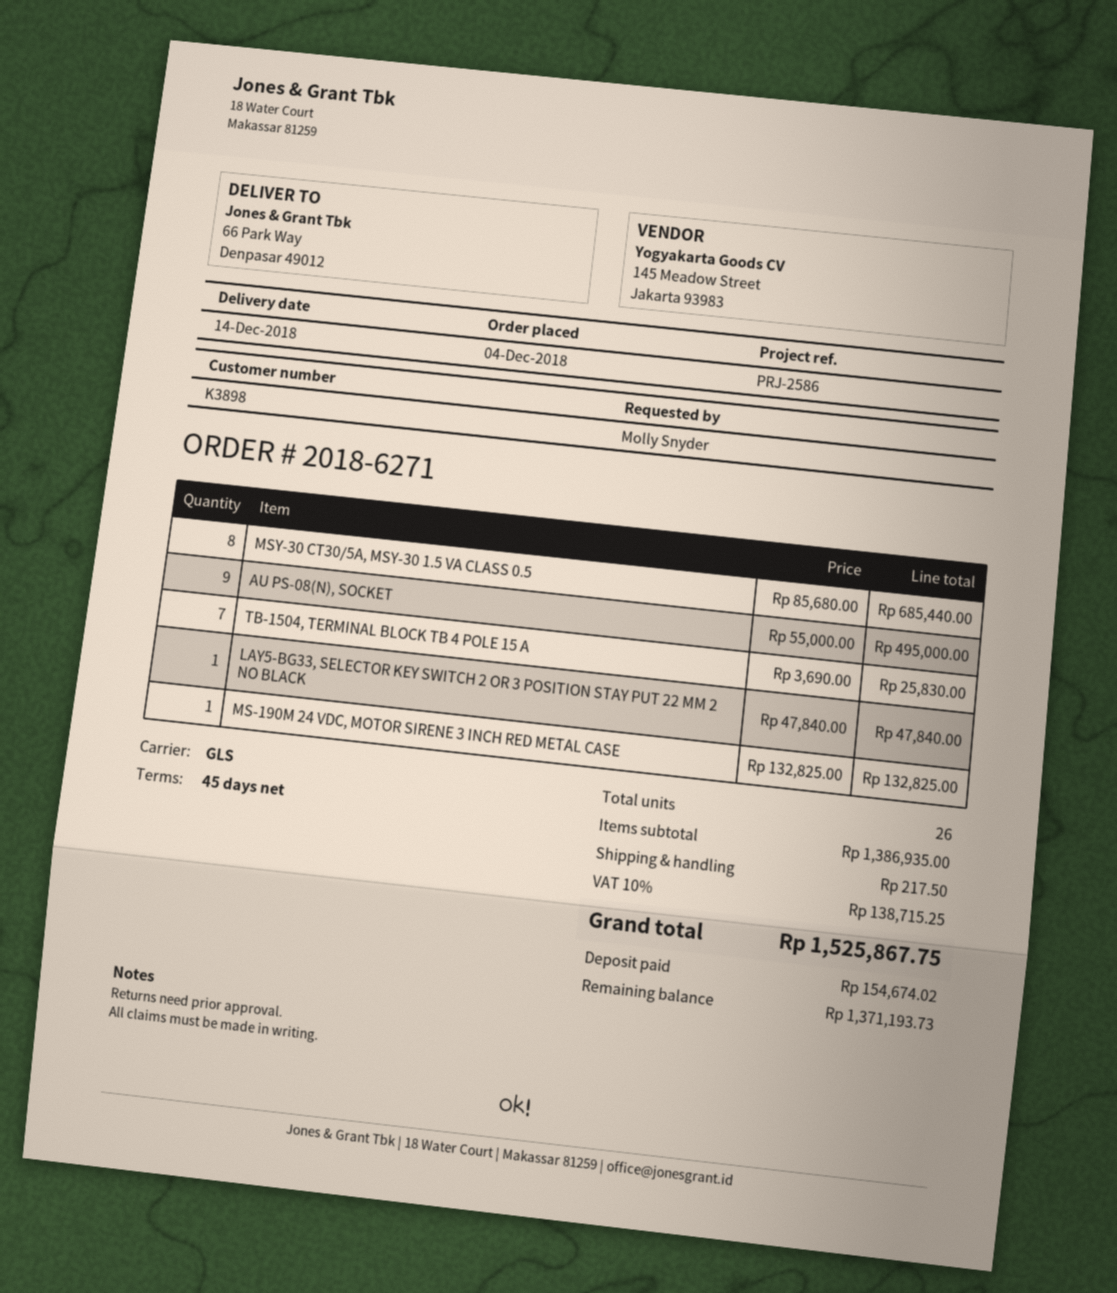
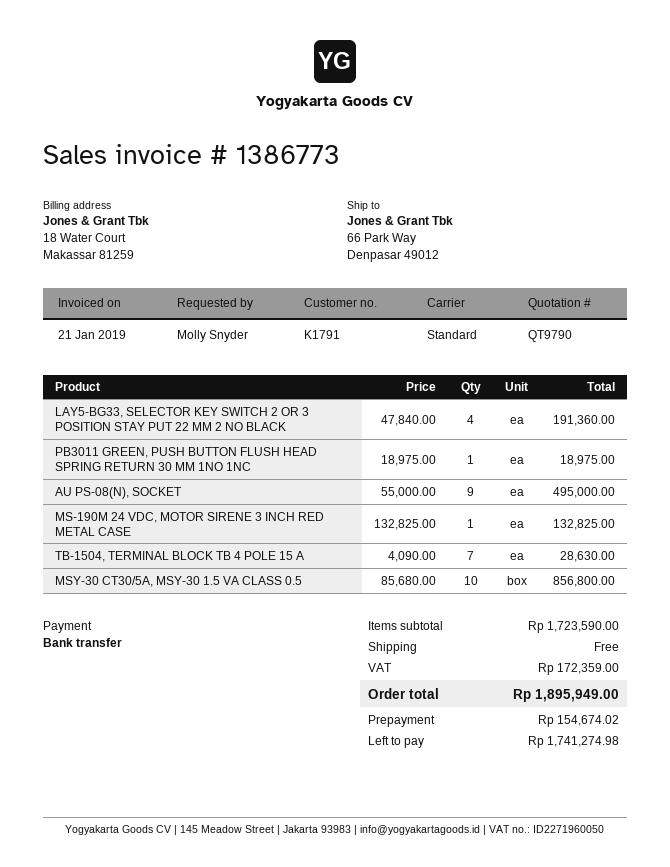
customer number: K3898 -> K1791
shipping method: GLS -> standard
MSY-30 CT30/5A, MSY-30 1.5 VA CLASS 0.5: 8 x 85680.00 = 685440.00 -> 10 x 85680.00 = 856800.00
TB-1504, TERMINAL BLOCK TB 4 POLE 15 A: 7 x 3690.00 = 25830.00 -> 7 x 4090.00 = 28630.00
LAY5-BG33, SELECTOR KEY SWITCH 2 OR 3 POSITION STAY PUT 22 MM 2 NO BLACK: 1 x 47840.00 = 47840.00 -> 4 x 47840.00 = 191360.00
PB3011 GREEN, PUSH BUTTON FLUSH HEAD SPRING RETURN 30 MM 1NO 1NC: none -> 1 x 18975.00 = 18975.00
subtotal: 1386935.00 -> 1723590.00
shipping: 217.50 -> 0.00
tax: 138715.25 -> 172359.00
total: 1525867.75 -> 1895949.00
balance: 1371193.73 -> 1741274.98

